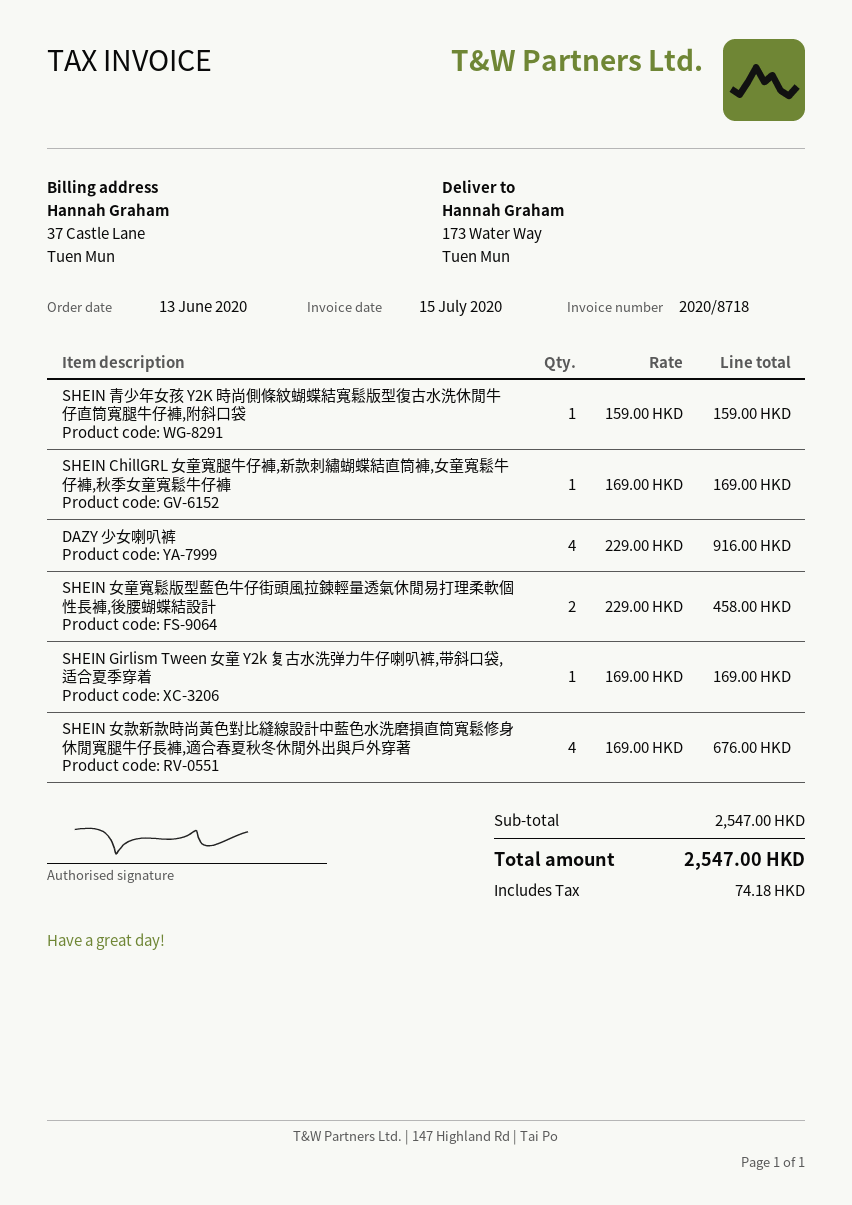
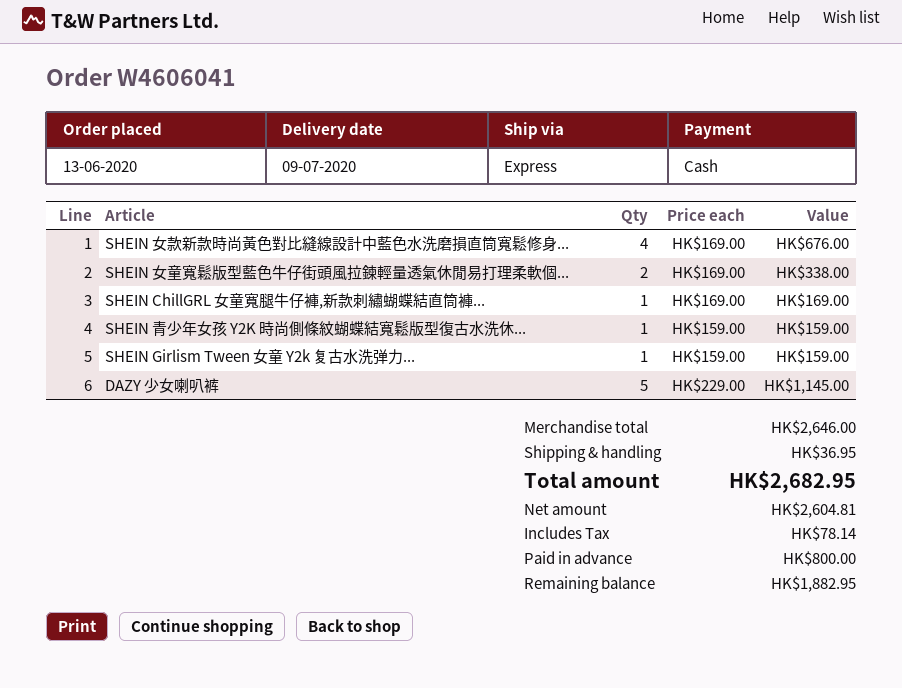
DAZY 少女喇叭裤: 4 x 229.00 = 916.00 -> 5 x 229.00 = 1145.00
SHEIN 女童寬鬆版型藍色牛仔街頭風拉鍊輕量透氣休閒易打理柔軟個性長褲,後腰蝴蝶結設計: 2 x 229.00 = 458.00 -> 2 x 169.00 = 338.00
SHEIN Girlism Tween 女童 Y2k 复古水洗弹力牛仔喇叭裤,带斜口袋,适合夏季穿着: 1 x 169.00 = 169.00 -> 1 x 159.00 = 159.00
subtotal: 2547.00 -> 2646.00
shipping: none -> 36.95
tax: 74.18 -> 78.14
total: 2547.00 -> 2682.95

